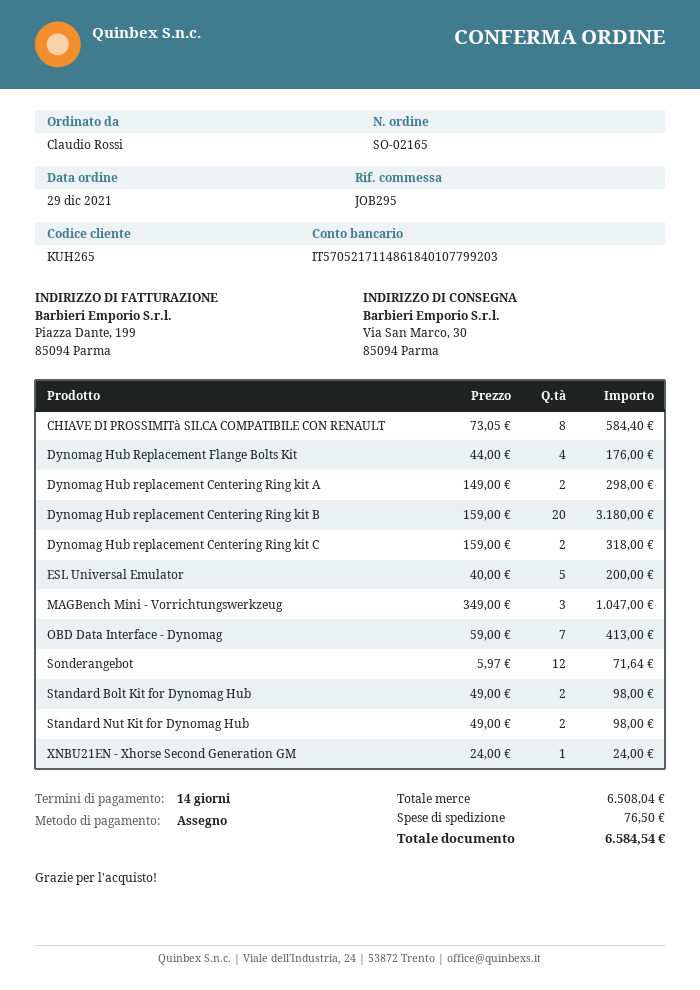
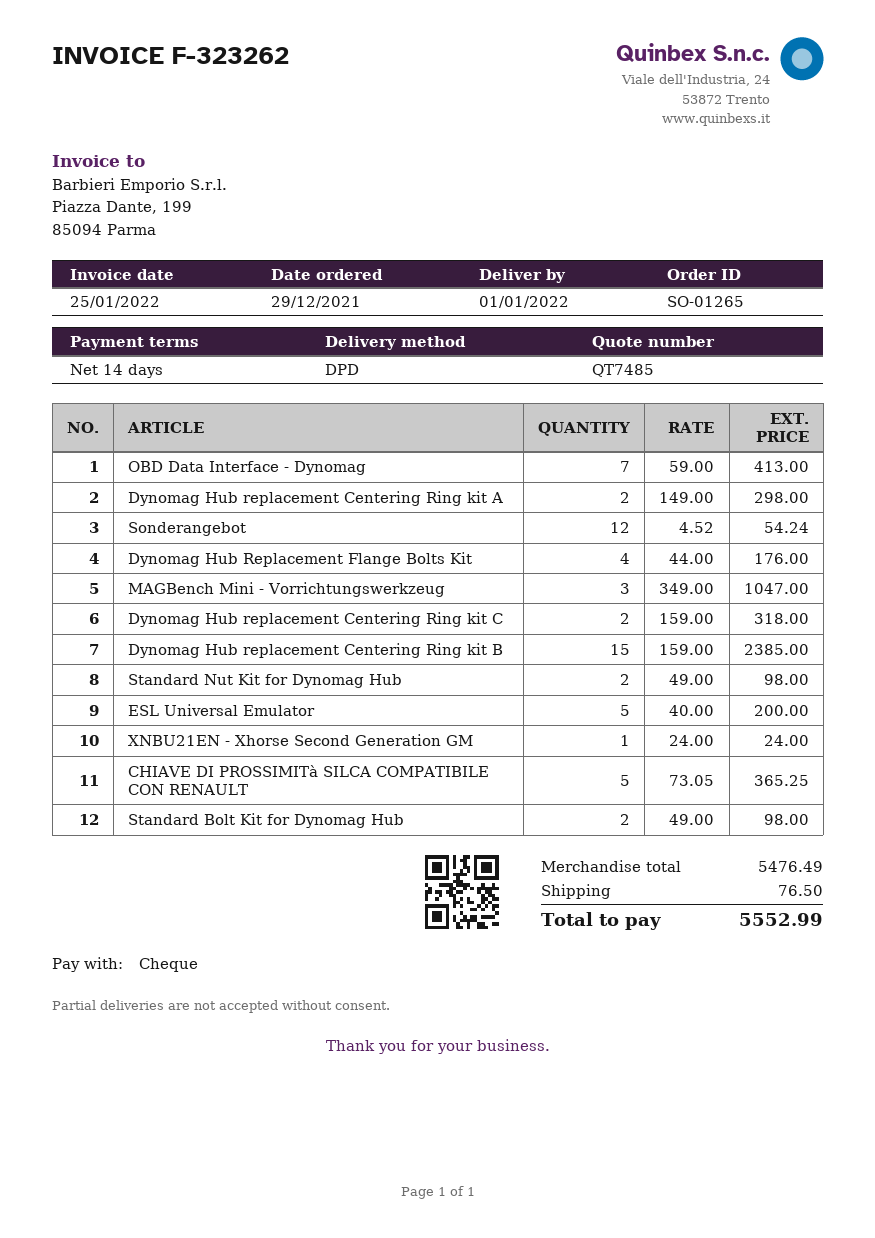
order number: SO-02165 -> SO-01265
CHIAVE DI PROSSIMITà SILCA COMPATIBILE CON RENAULT: 8 x 73.05 = 584.40 -> 5 x 73.05 = 365.25
Dynomag Hub replacement Centering Ring kit B: 20 x 159.00 = 3180.00 -> 15 x 159.00 = 2385.00
Sonderangebot: 12 x 5.97 = 71.64 -> 12 x 4.52 = 54.24
subtotal: 6508.04 -> 5476.49
total: 6584.54 -> 5552.99

